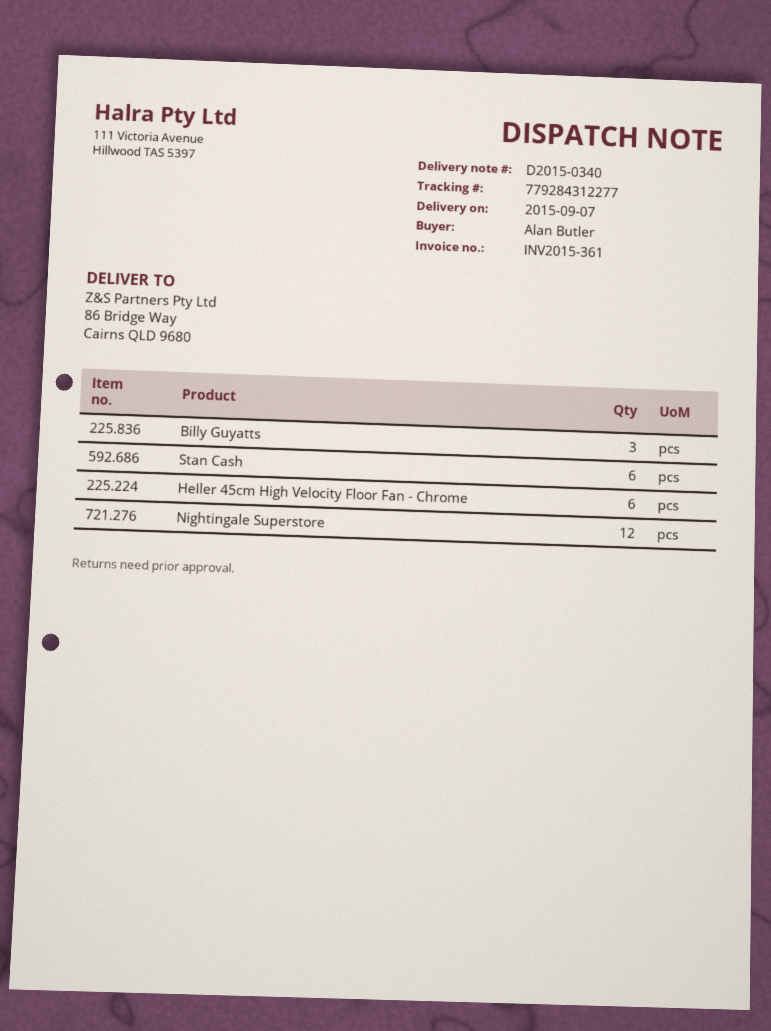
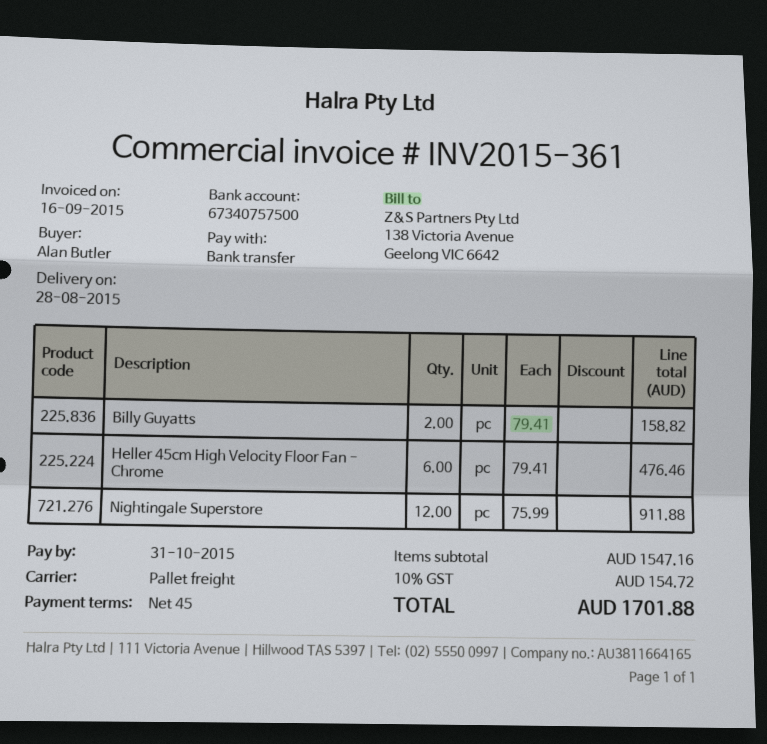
delivery date: 2015-09-07 -> 2015-08-28
Billy Guyatts: 3 -> 2
Stan Cash: 6 -> none

